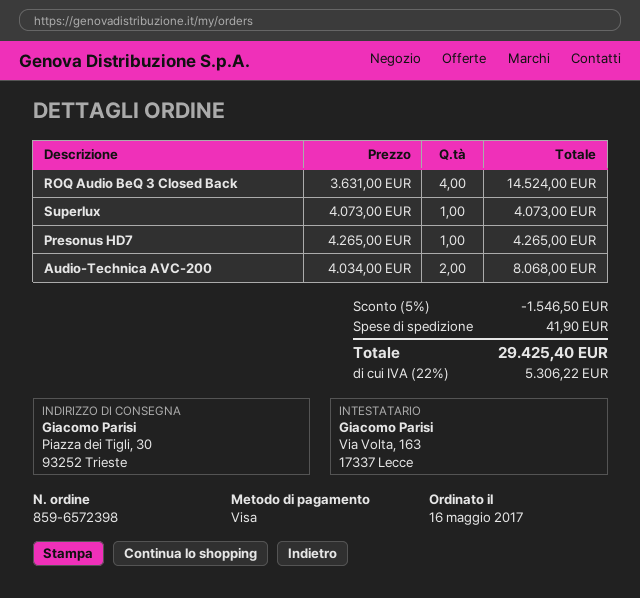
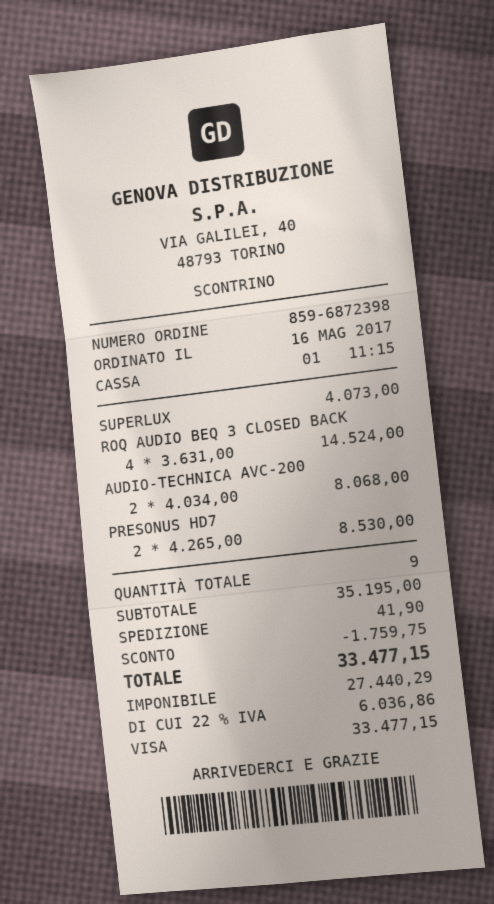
order number: 859-6572398 -> 859-6872398
Presonus HD7: 1 x 4265.00 = 4265.00 -> 2 x 4265.00 = 8530.00
discount: 1546.50 -> 1759.75
tax: 22% = 5306.22 -> 22% = 6036.86
total: 29425.40 -> 33477.15

